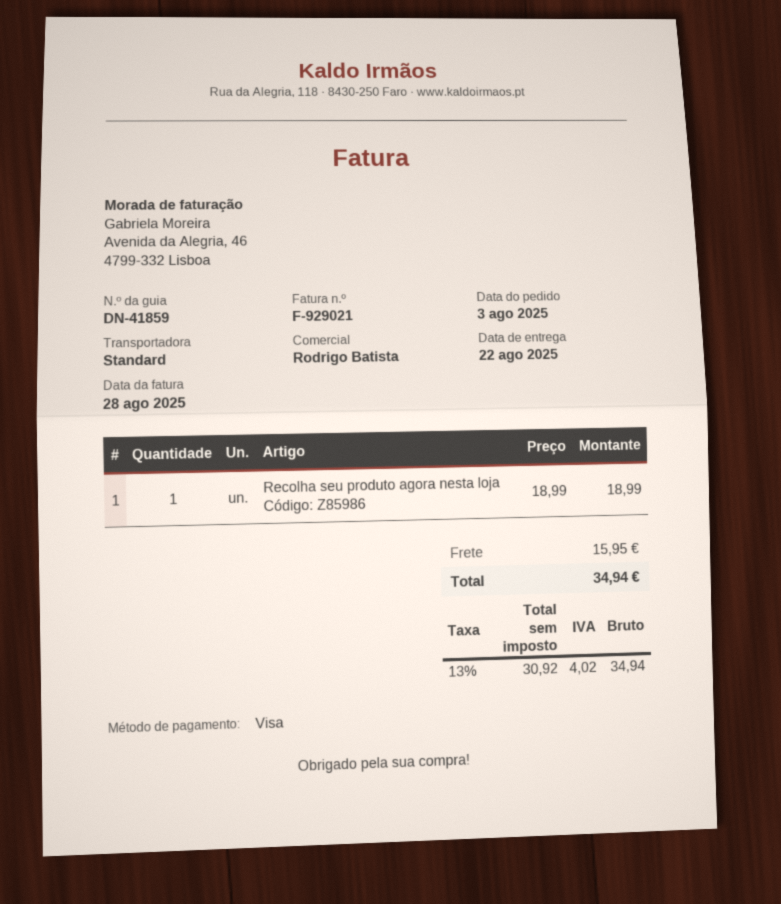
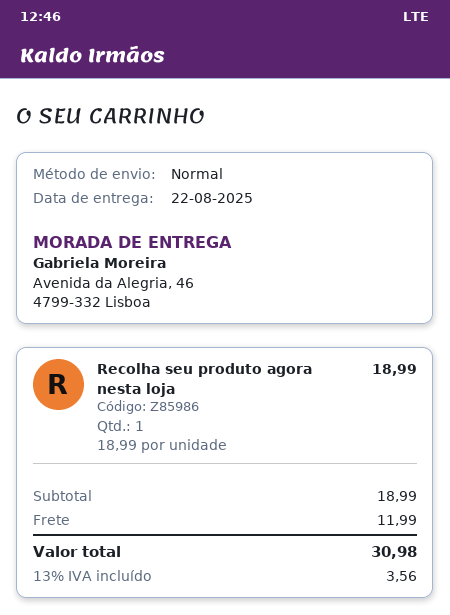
shipping: 15.95 -> 11.99
tax: 13% = 4.02 -> 13% = 3.56
total: 34.94 -> 30.98

